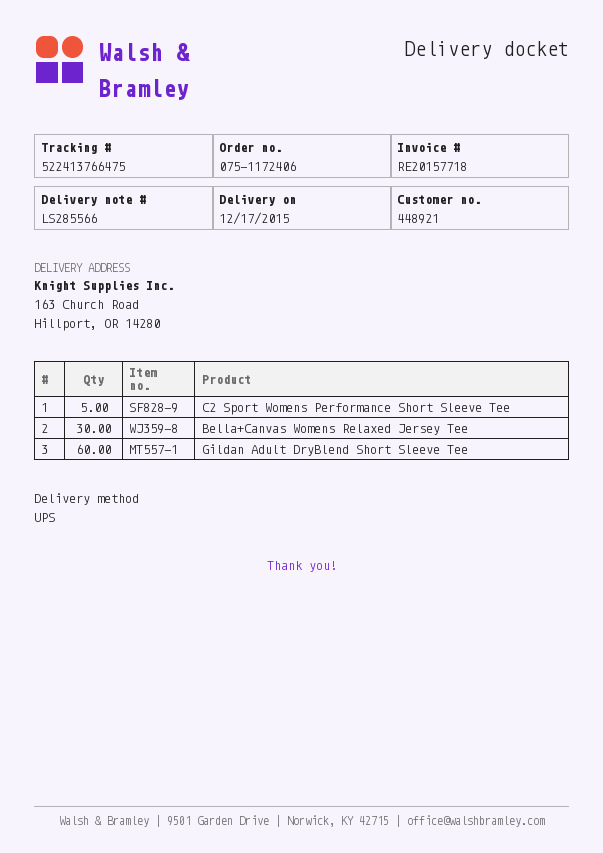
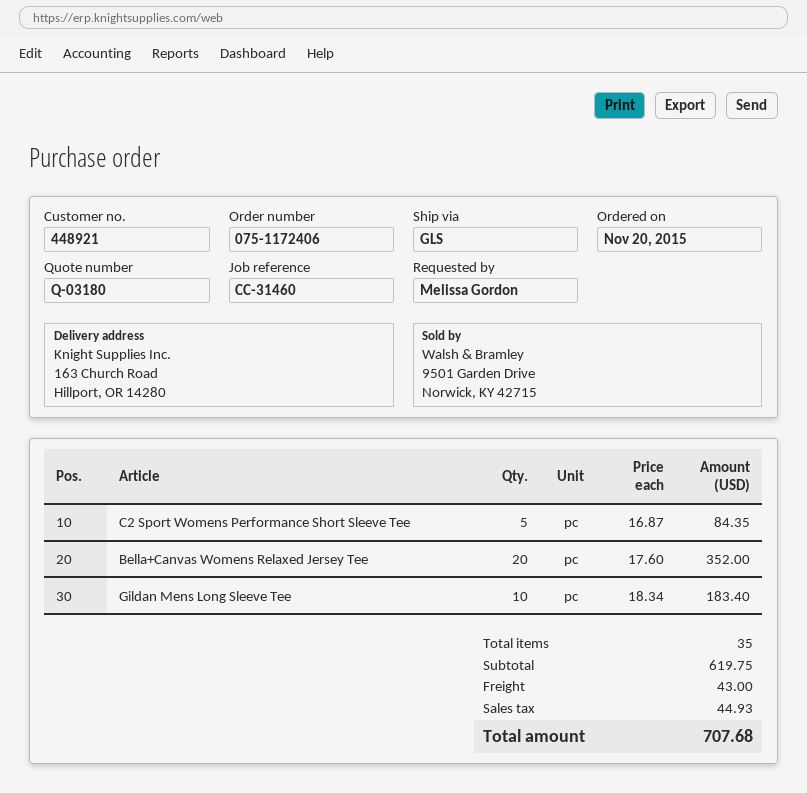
shipping method: UPS -> GLS
Bella+Canvas Womens Relaxed Jersey Tee: 30 -> 20
Gildan Adult DryBlend Short Sleeve Tee: 60 -> none
Gildan Mens Long Sleeve Tee: none -> 10

